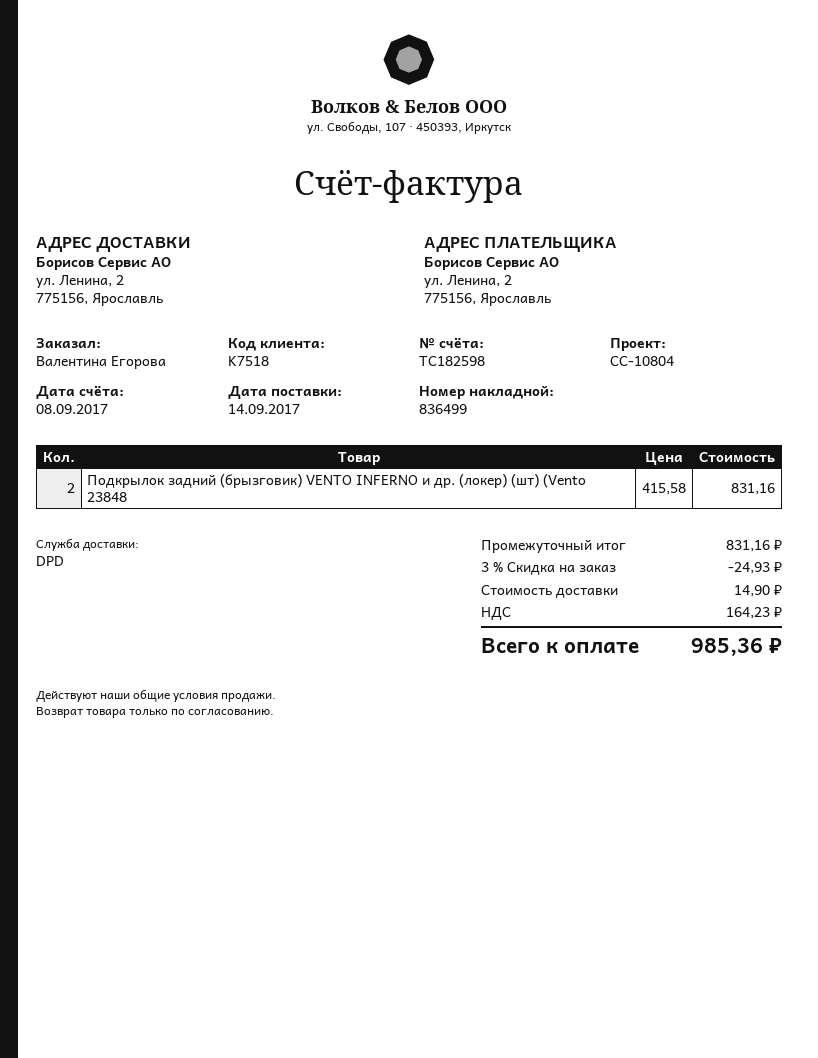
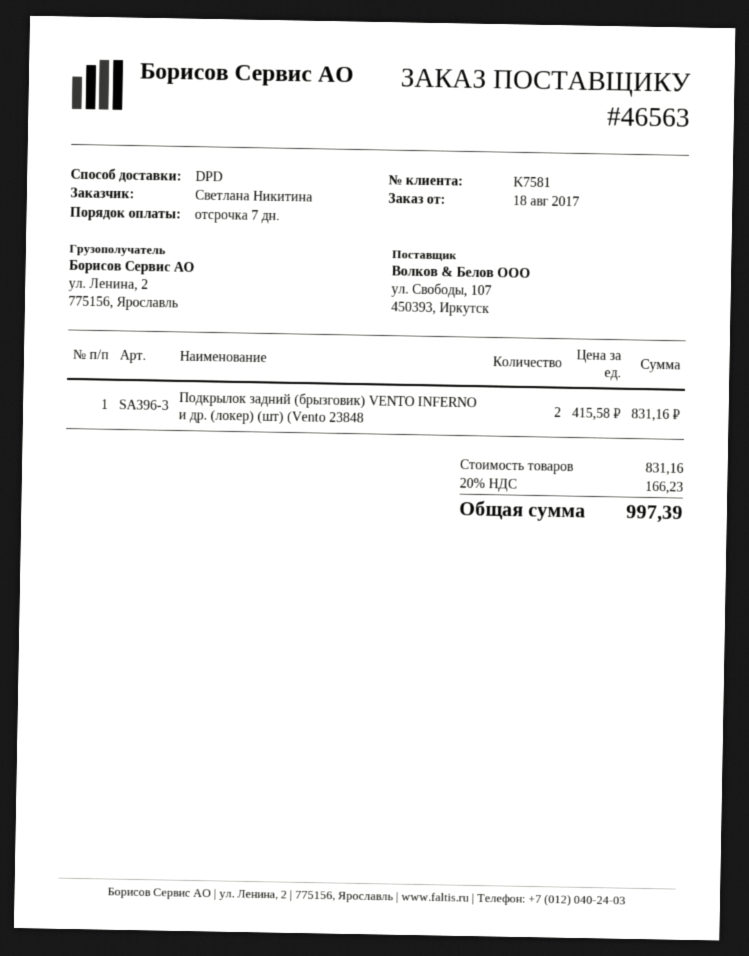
customer number: K7518 -> K7581
ordered by: Валентина Егорова -> Светлана Никитина
discount: 3% = 24.93 -> none
shipping: 14.90 -> none
tax: 164.23 -> 166.23
total: 985.36 -> 997.39

